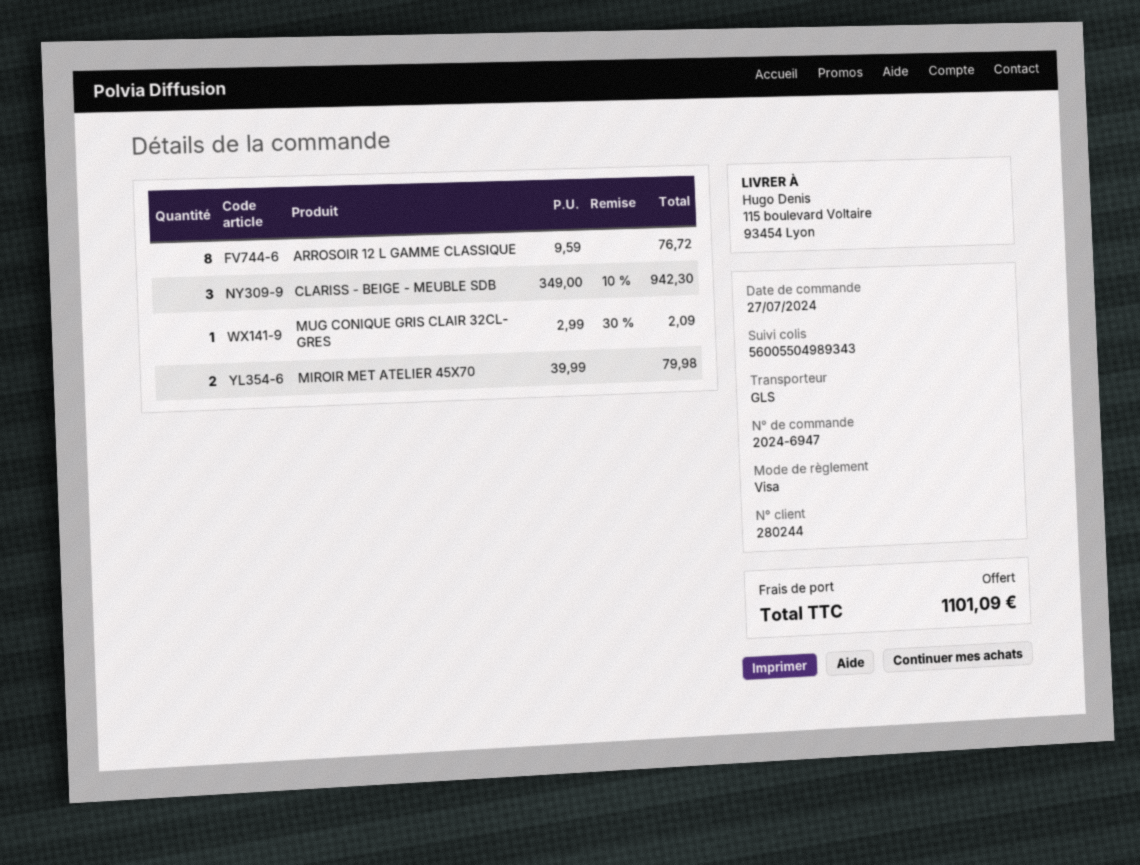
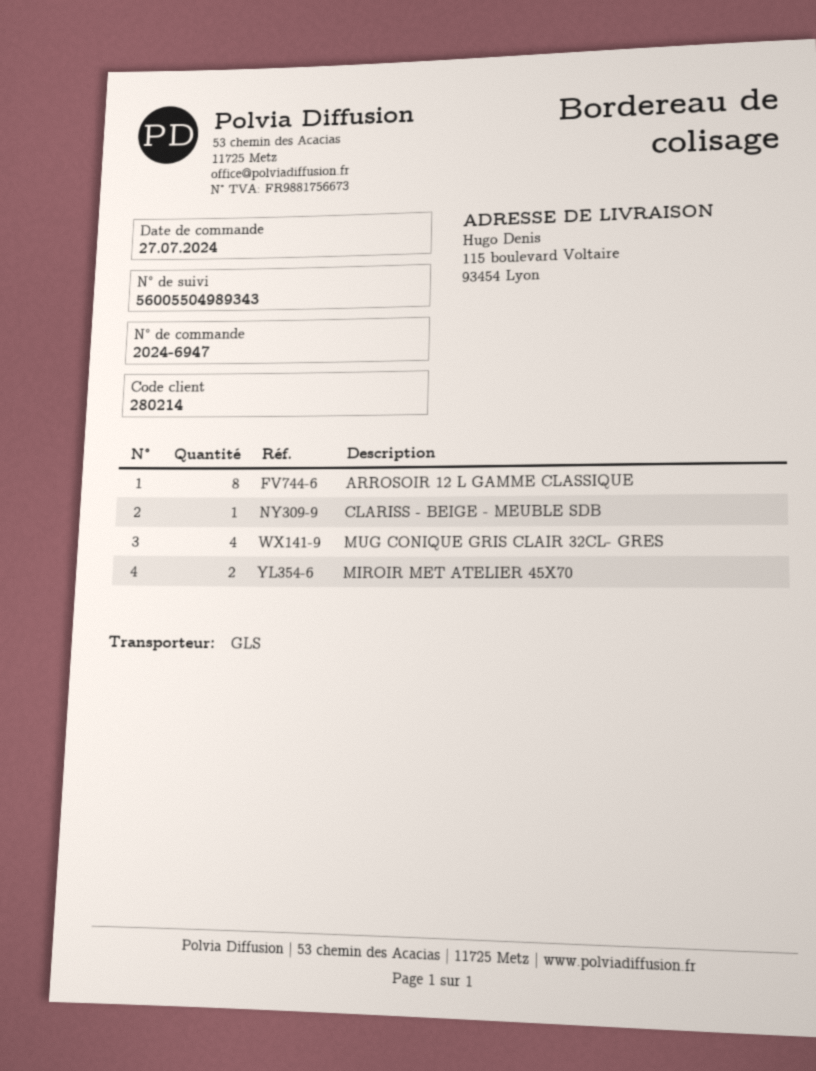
customer number: 280244 -> 280214
CLARISS - BEIGE - MEUBLE SDB: 3 -> 1
MUG CONIQUE GRIS CLAIR 32CL- GRES: 1 -> 4

